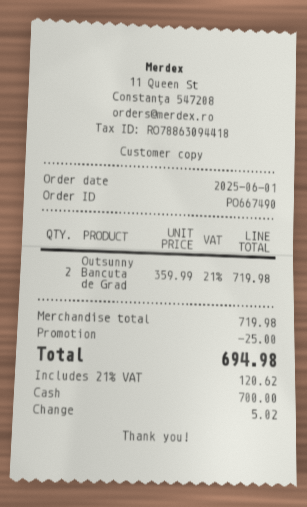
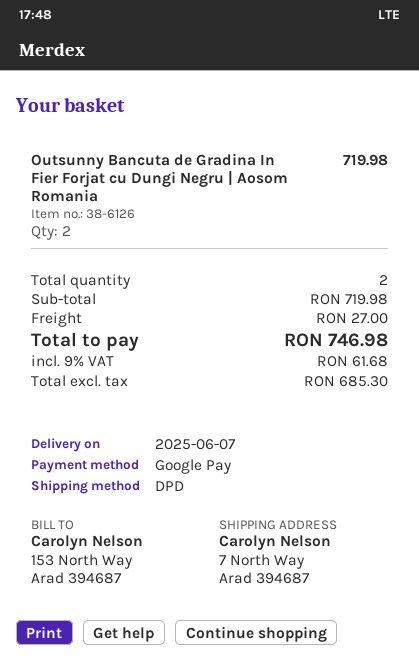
payment method: cash -> Google Pay
discount: 25.00 -> none
shipping: none -> 27.00
tax: 21% = 120.62 -> 9% = 61.68
total: 694.98 -> 746.98

